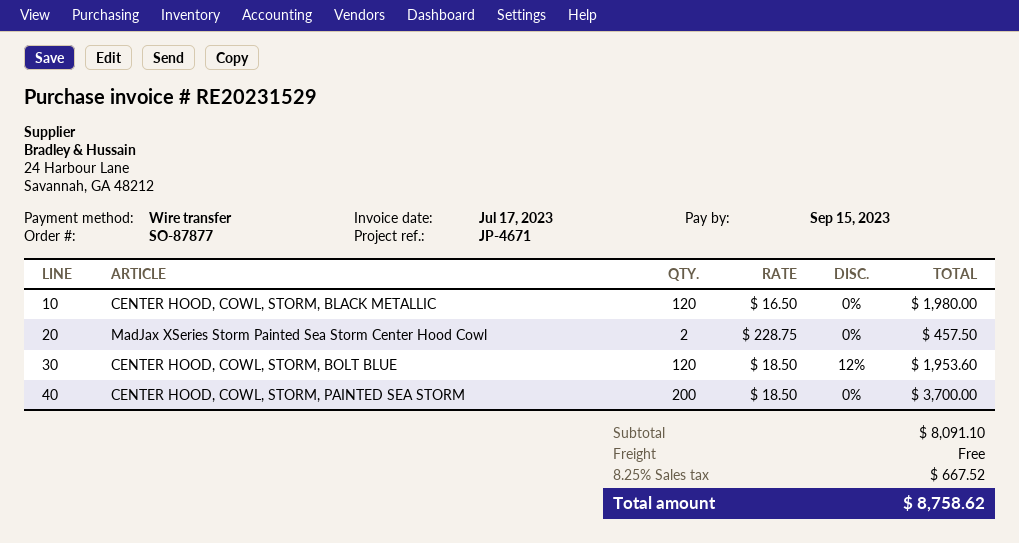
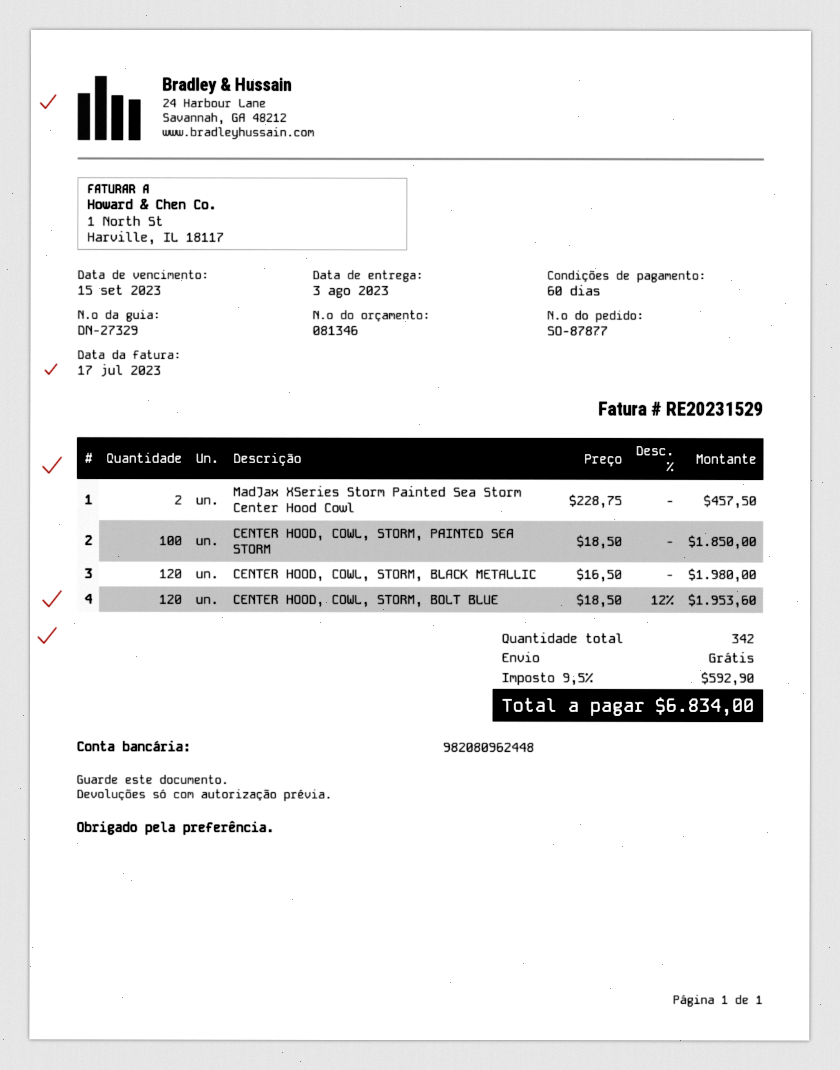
CENTER HOOD, COWL, STORM, PAINTED SEA STORM: 200 x 18.50 = 3700.00 -> 100 x 18.50 = 1850.00
tax: 8.25% = 667.52 -> 9.5% = 592.90
total: 8758.62 -> 6834.00

